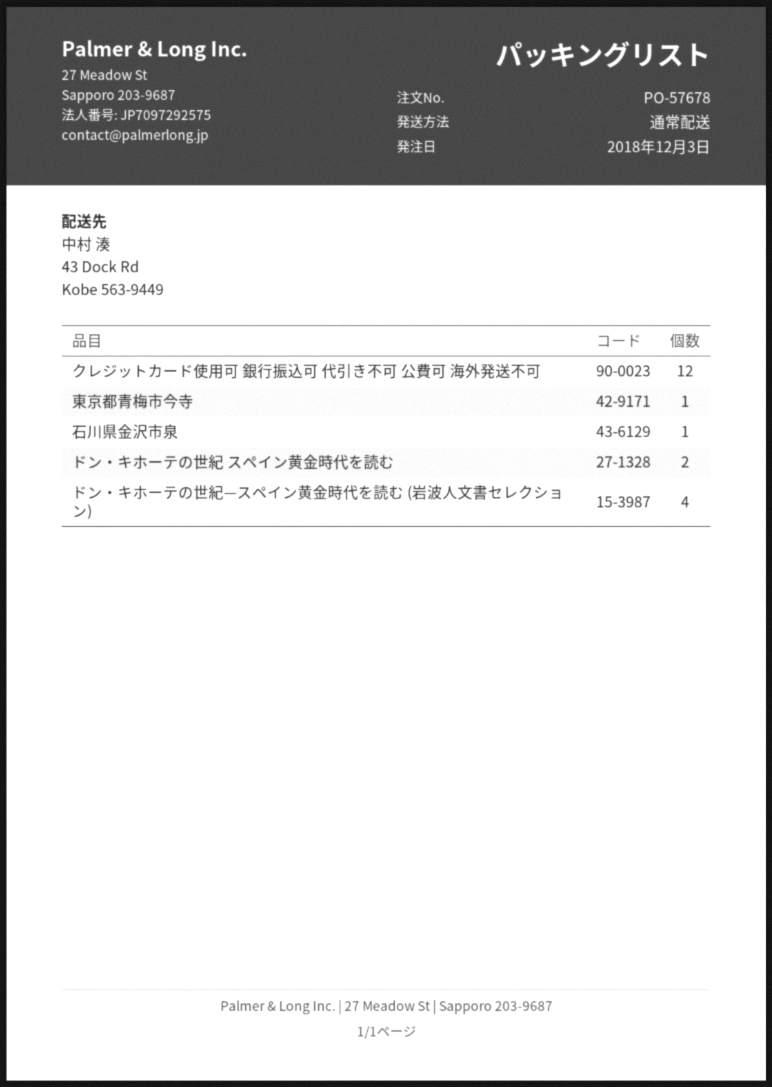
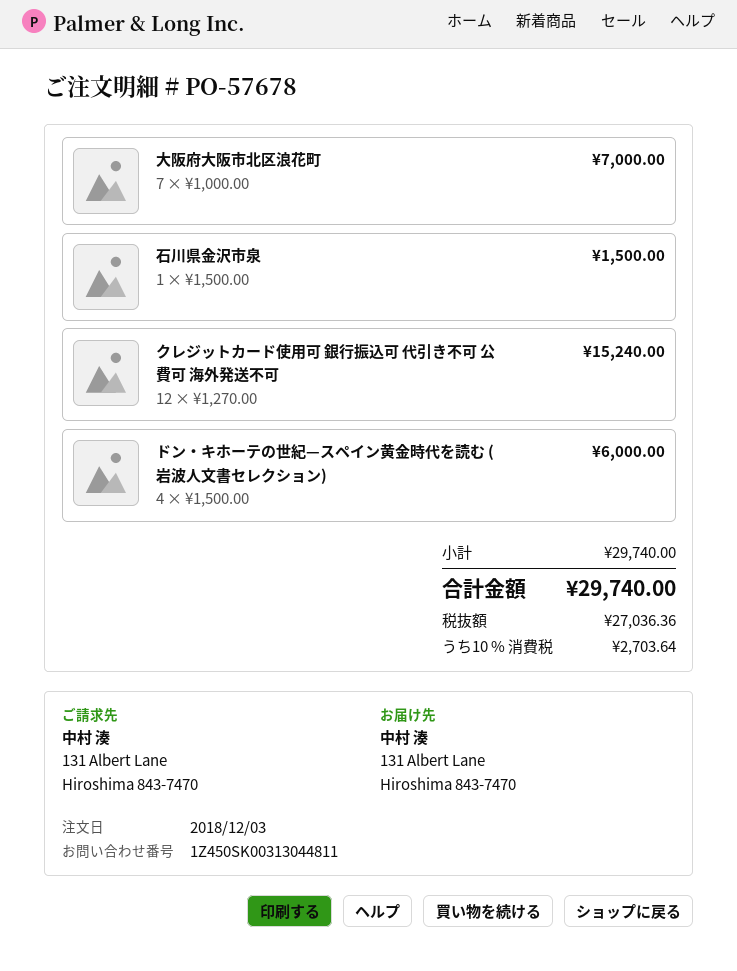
ship to: 43 Dock Rd, Kobe 563-9449 -> 131 Albert Lane, Hiroshima 843-7470
東京都青梅市今寺: 1 -> none
ドン・キホーテの世紀 スペイン黄金時代を読む: 2 -> none
大阪府大阪市北区浪花町: none -> 7

